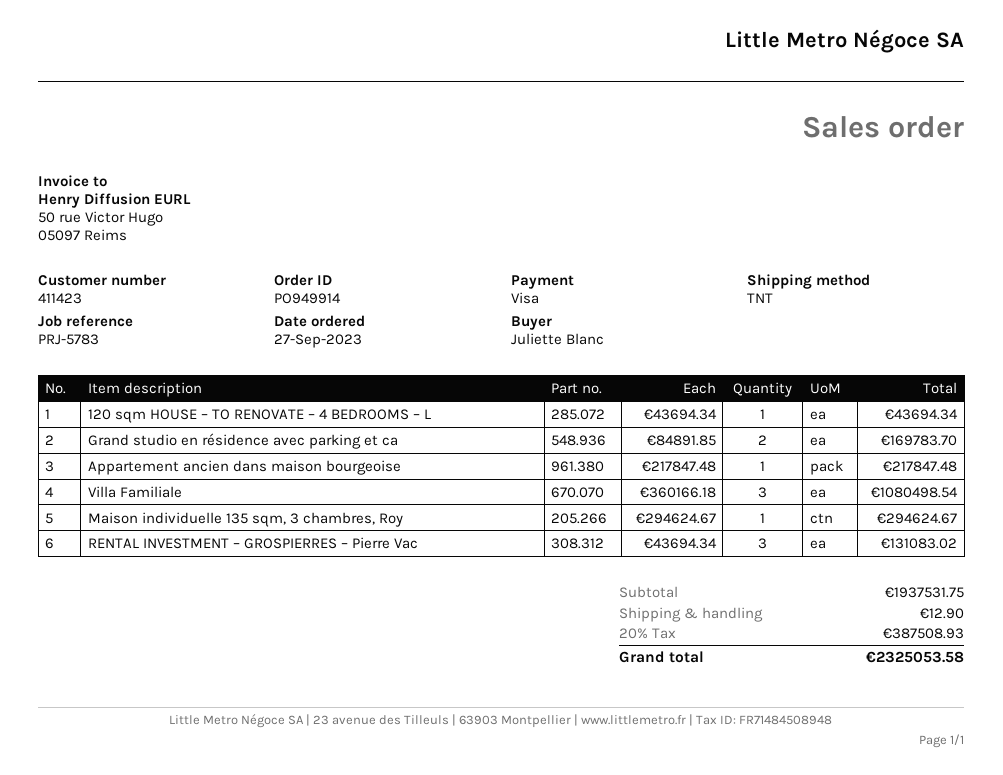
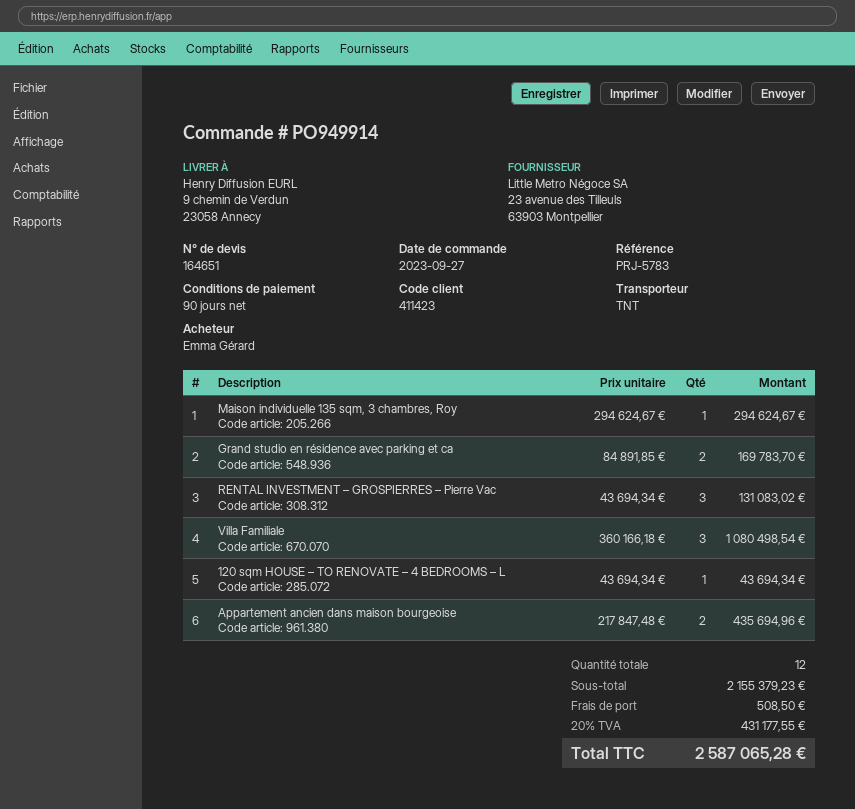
ordered by: Juliette Blanc -> Emma Gérard
Appartement ancien dans maison bourgeoise: 1 x 217847.48 = 217847.48 -> 2 x 217847.48 = 435694.96
subtotal: 1937531.75 -> 2155379.23
shipping: 12.90 -> 508.50
tax: 20% = 387508.93 -> 20% = 431177.55
total: 2325053.58 -> 2587065.28

